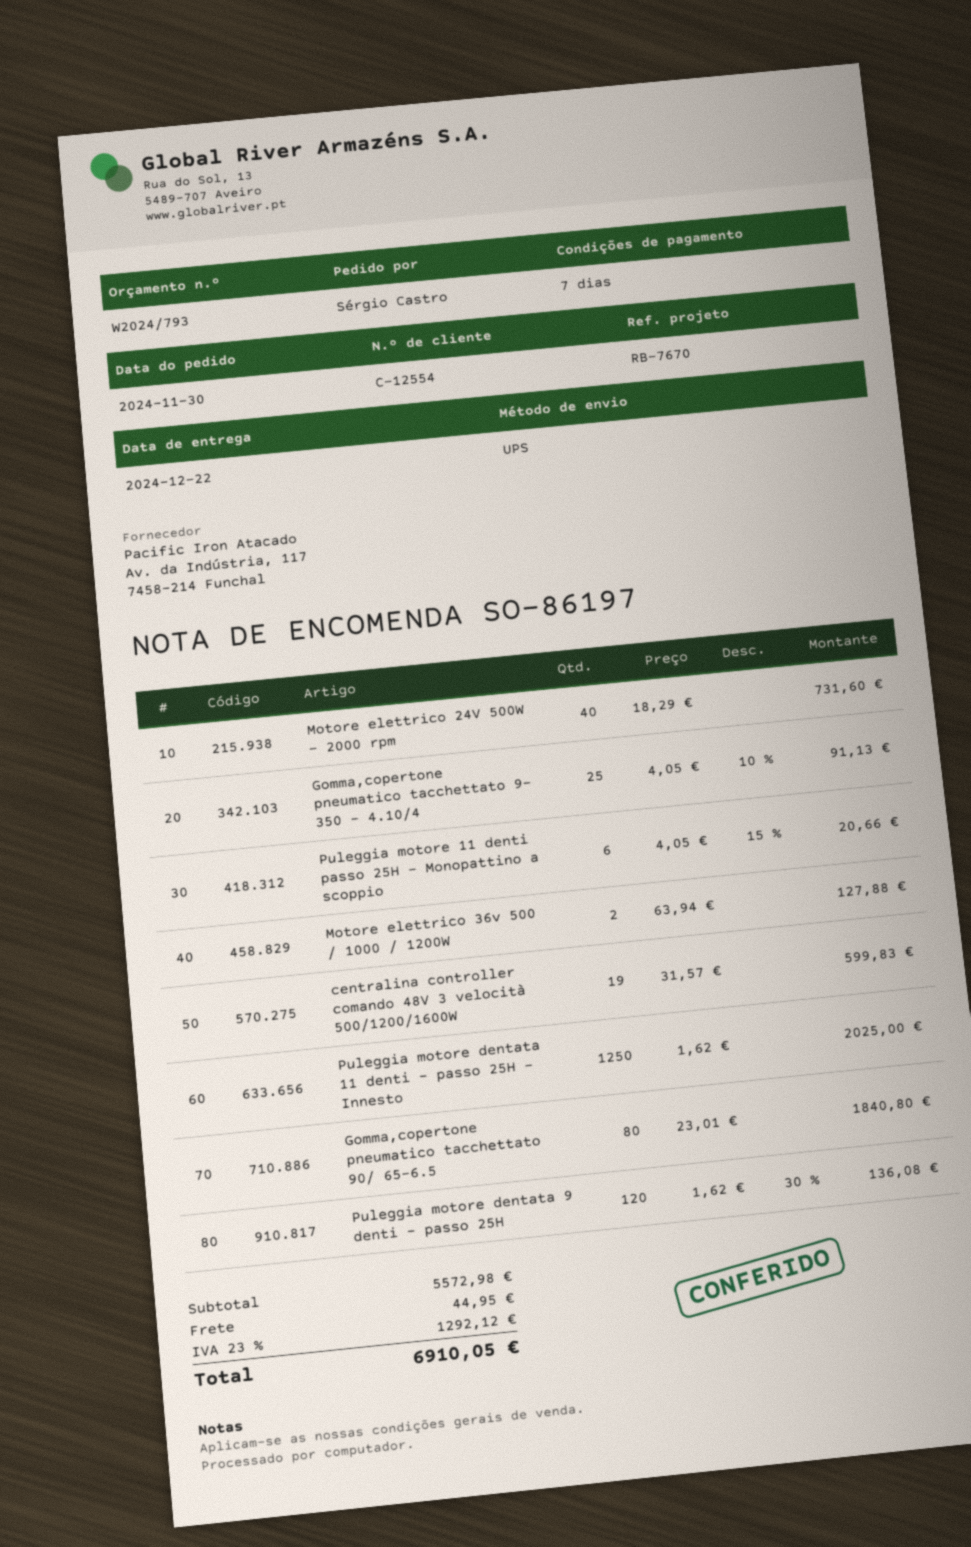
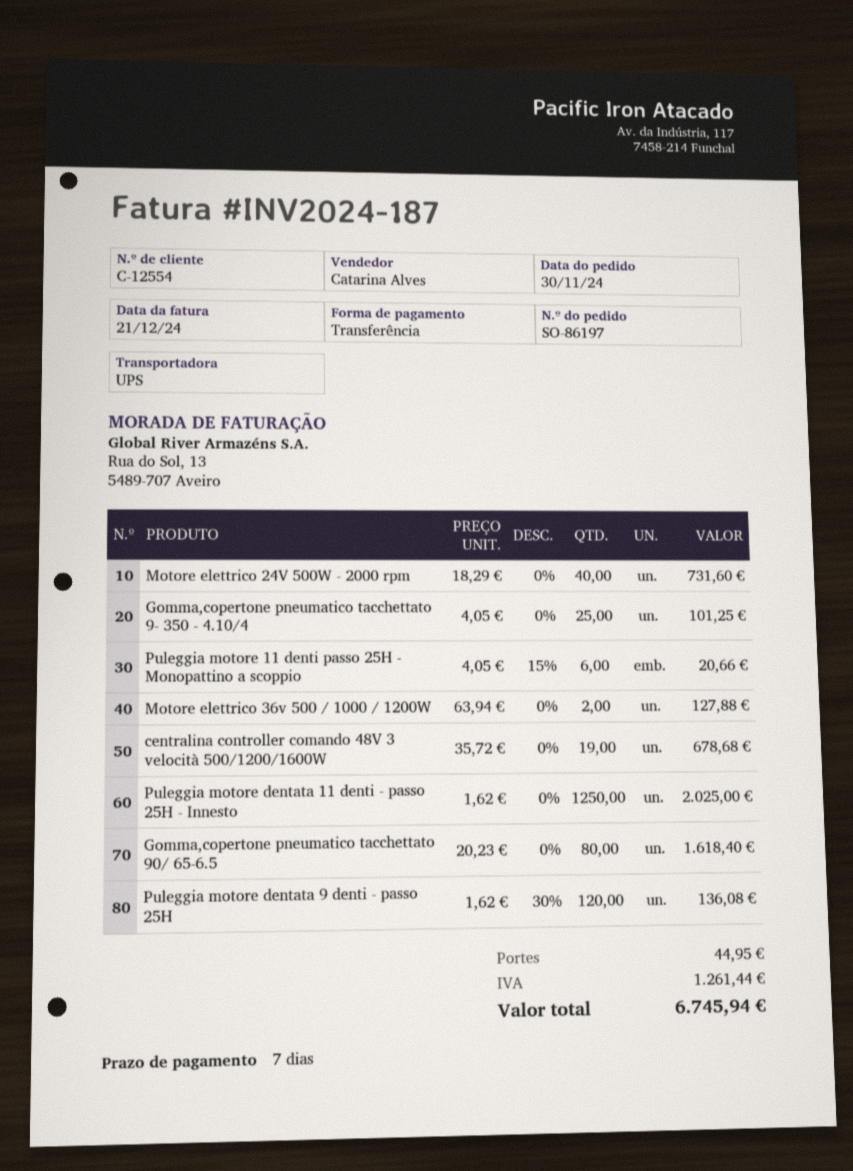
Gomma,copertone pneumatico tacchettato 9- 350 - 4.10/4: 25 x 4.05 - 10% = 91.13 -> 25 x 4.05 = 101.25
centralina controller comando 48V 3 velocità 500/1200/1600W: 19 x 31.57 = 599.83 -> 19 x 35.72 = 678.68
Gomma,copertone pneumatico tacchettato 90/ 65-6.5: 80 x 23.01 = 1840.80 -> 80 x 20.23 = 1618.40
tax: 1292.12 -> 1261.44
total: 6910.05 -> 6745.94

